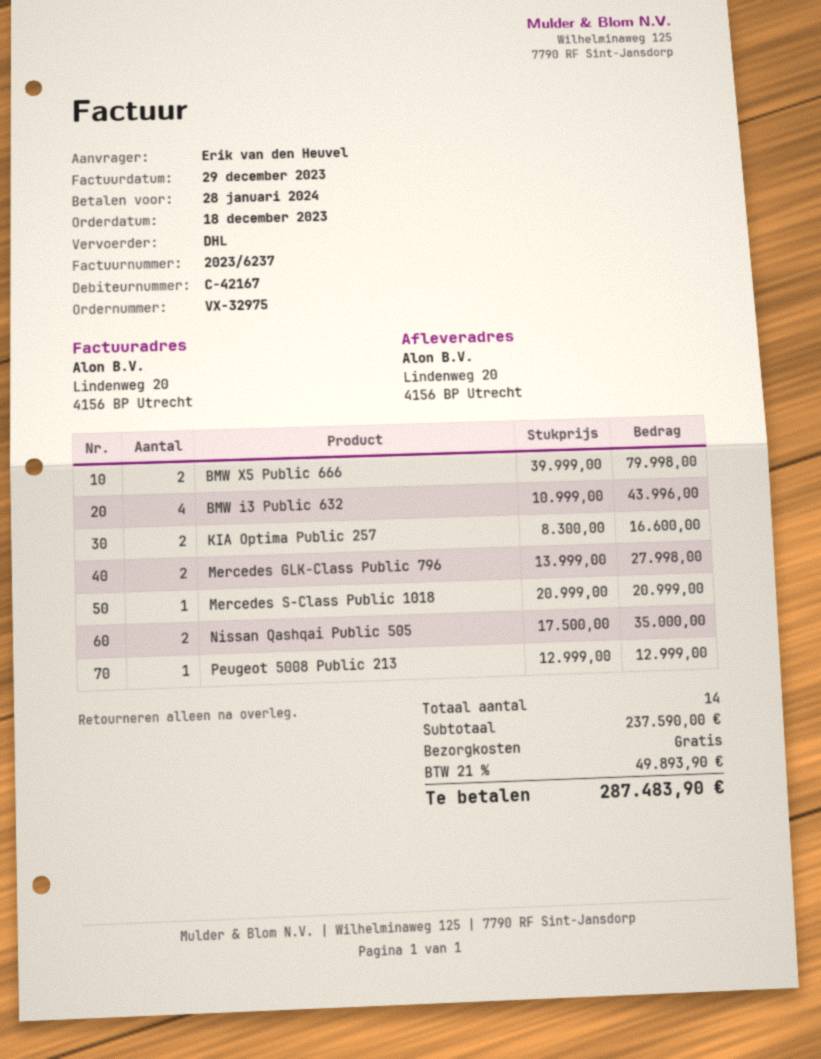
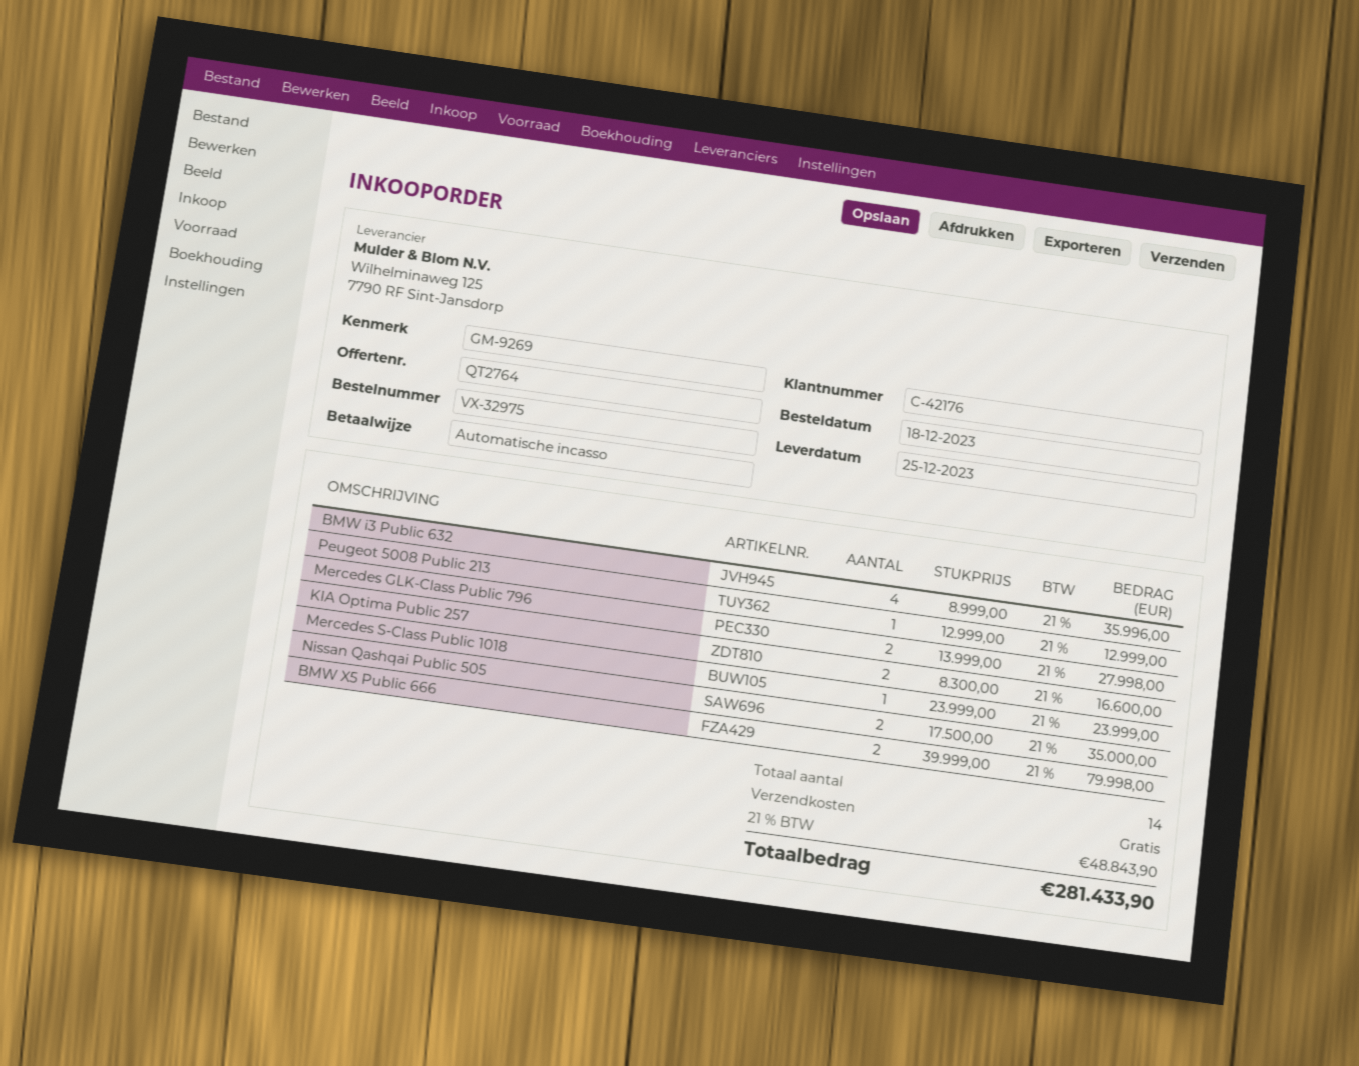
customer number: C-42167 -> C-42176
BMW i3 Public 632: 4 x 10999.00 = 43996.00 -> 4 x 8999.00 = 35996.00
Mercedes S-Class Public 1018: 1 x 20999.00 = 20999.00 -> 1 x 23999.00 = 23999.00
tax: 21% = 49893.90 -> 21% = 48843.90
total: 287483.90 -> 281433.90

